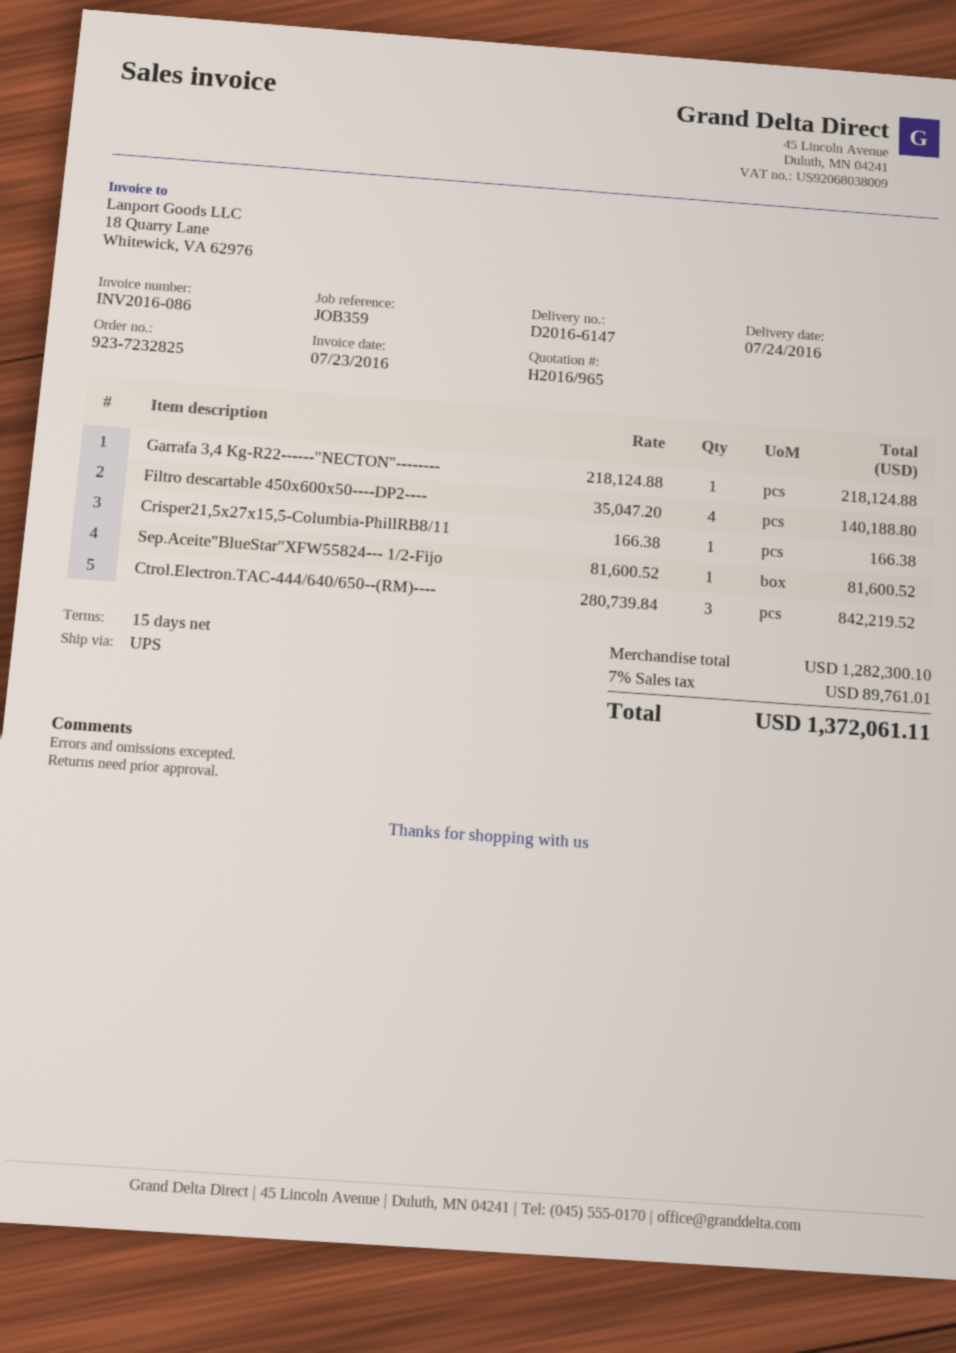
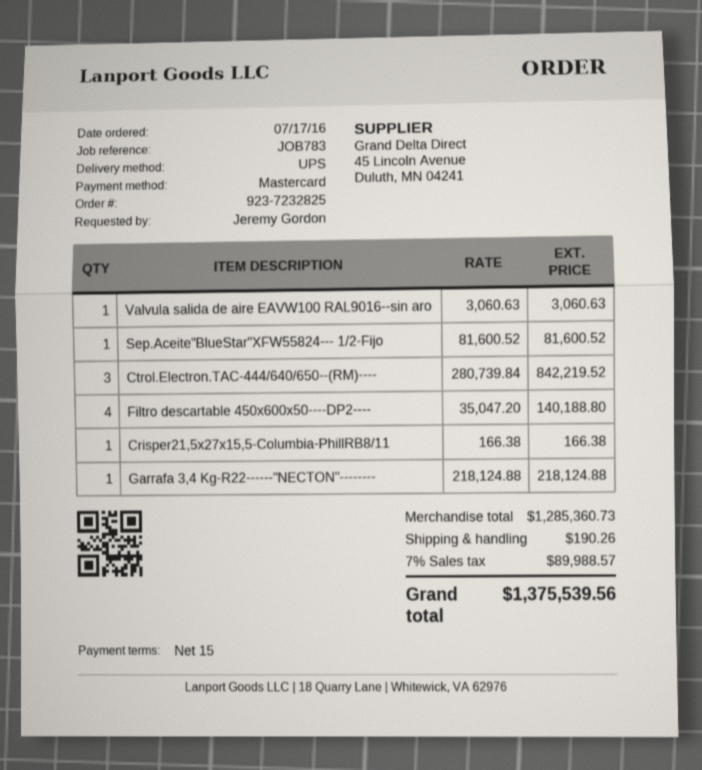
reference: JOB359 -> JOB783
Valvula salida de aire EAVW100 RAL9016--sin aro: none -> 1 x 3060.63 = 3060.63
subtotal: 1282300.10 -> 1285360.73
shipping: none -> 190.26
tax: 7% = 89761.01 -> 7% = 89988.57
total: 1372061.11 -> 1375539.56

